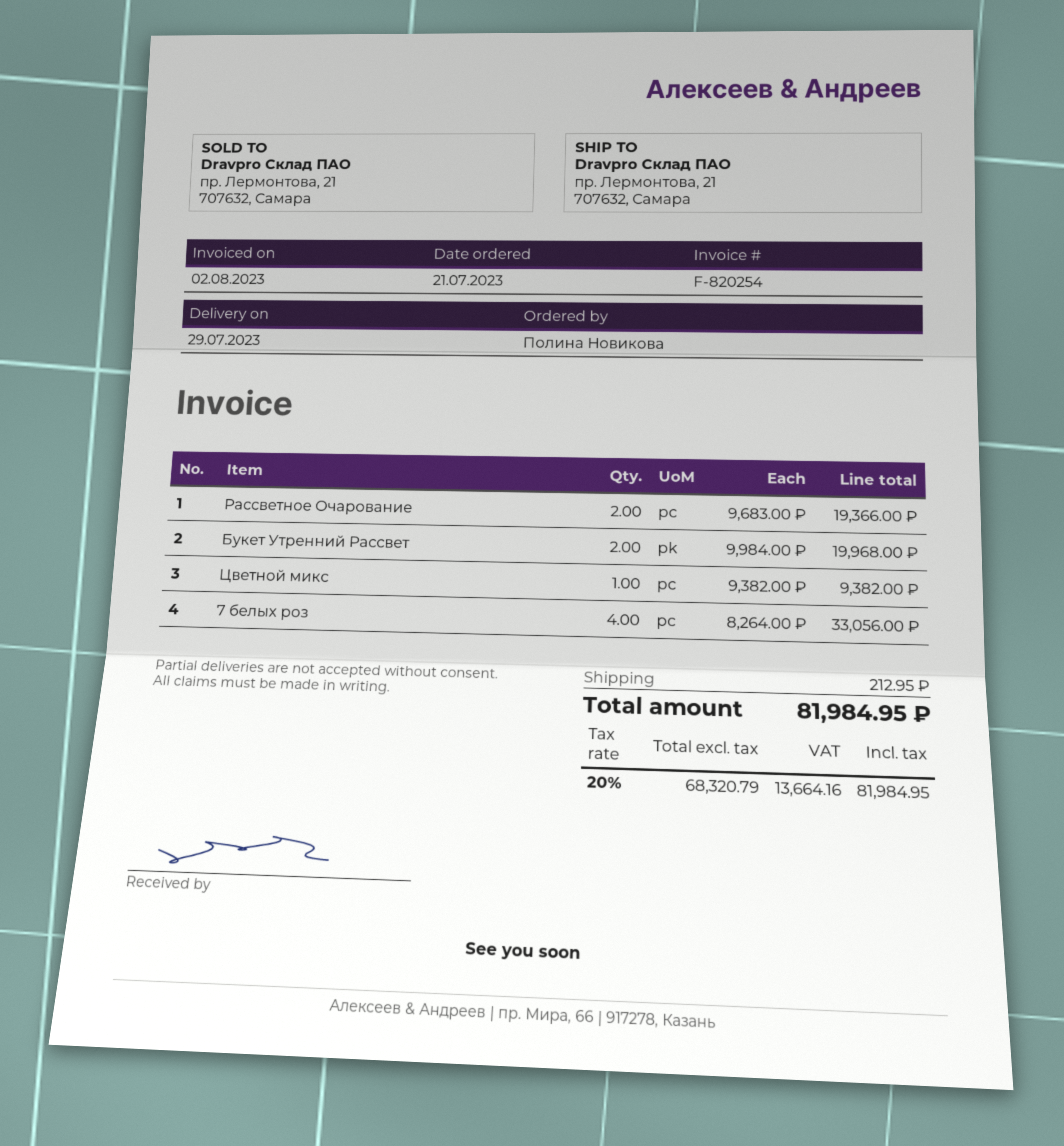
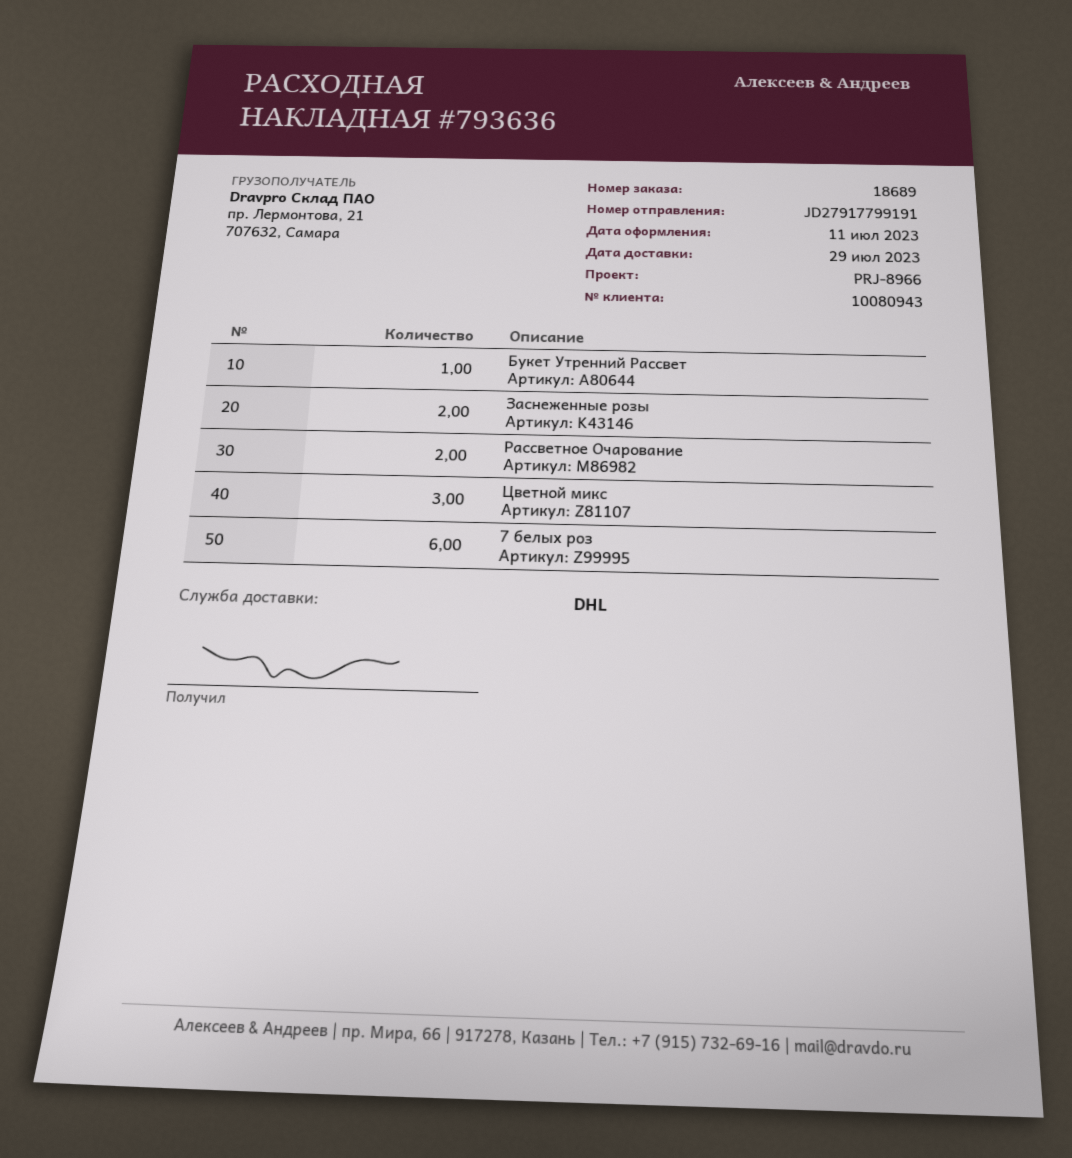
order date: 2023-07-21 -> 2023-07-11
Букет Утренний Рассвет: 2 -> 1
Цветной микс: 1 -> 3
7 белых роз: 4 -> 6
Заснеженные розы: none -> 2

